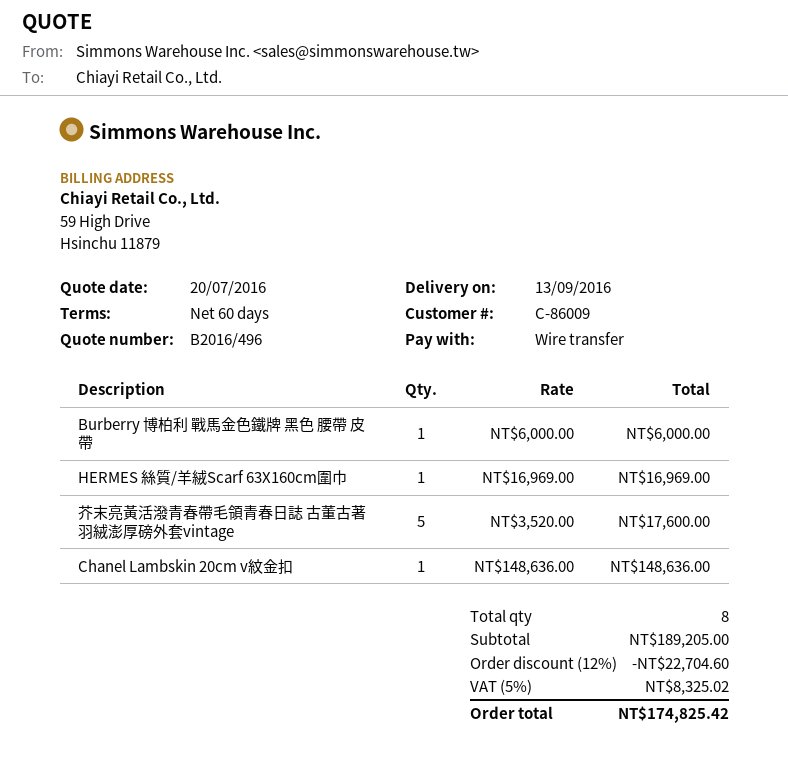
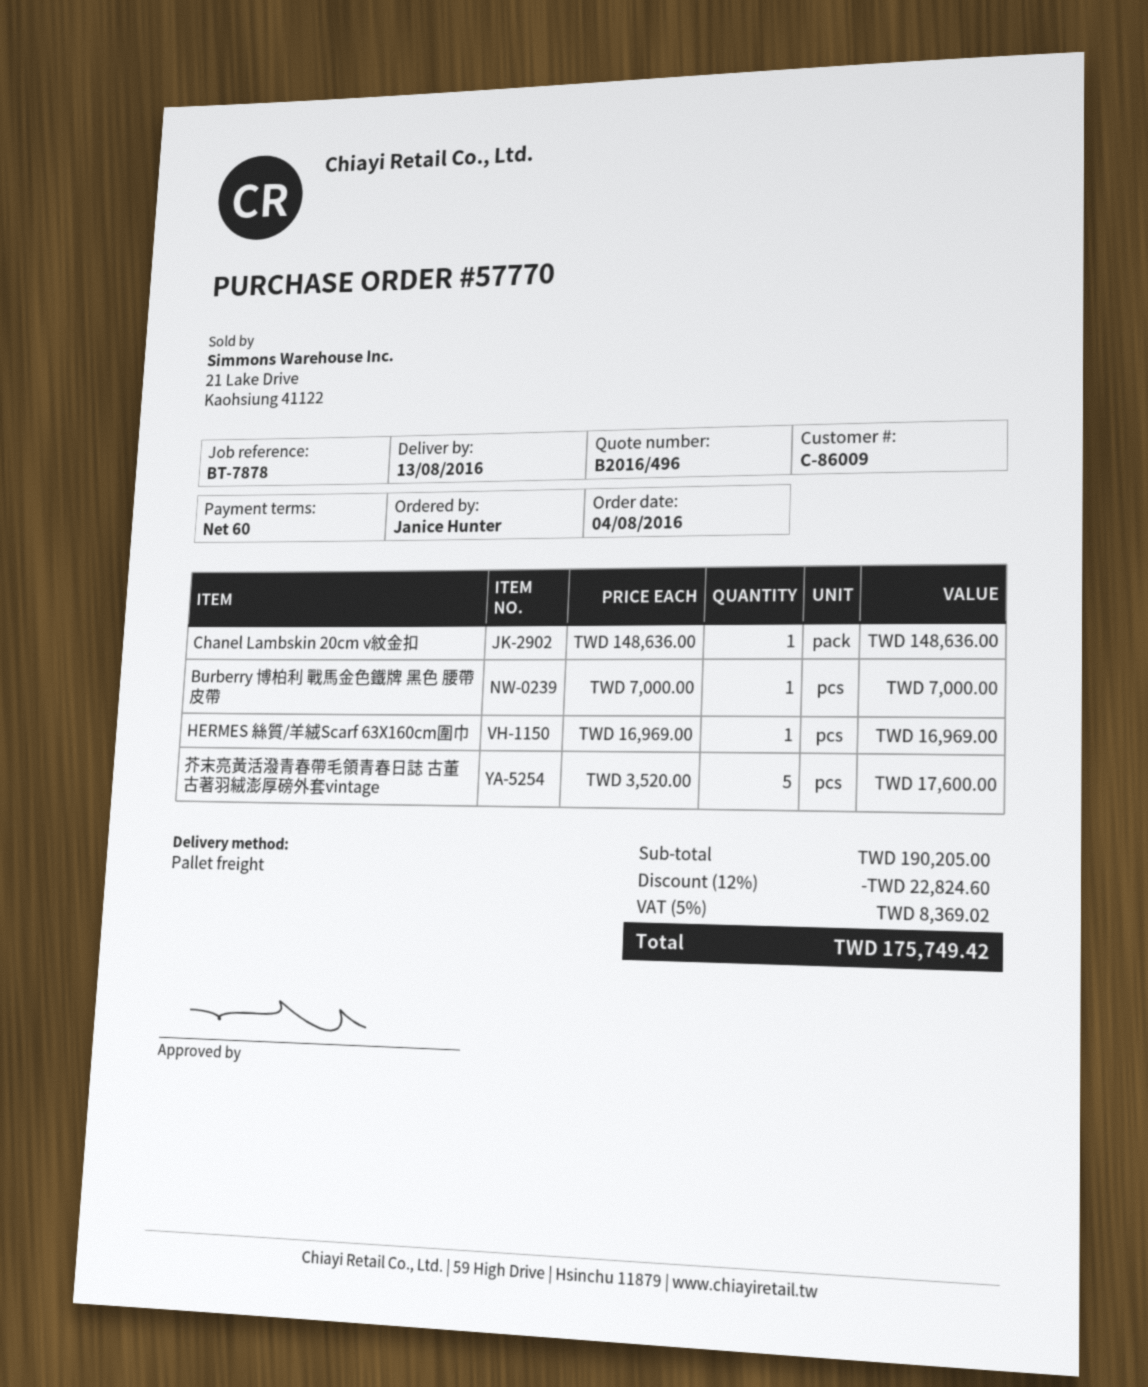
delivery date: 2016-09-13 -> 2016-08-13
Burberry 博柏利 戰馬金色鐵牌 黑色 腰帶 皮帶: 1 x 6000.00 = 6000.00 -> 1 x 7000.00 = 7000.00
subtotal: 189205.00 -> 190205.00
discount: 12% = 22704.60 -> 12% = 22824.60
tax: 5% = 8325.02 -> 5% = 8369.02
total: 174825.42 -> 175749.42

